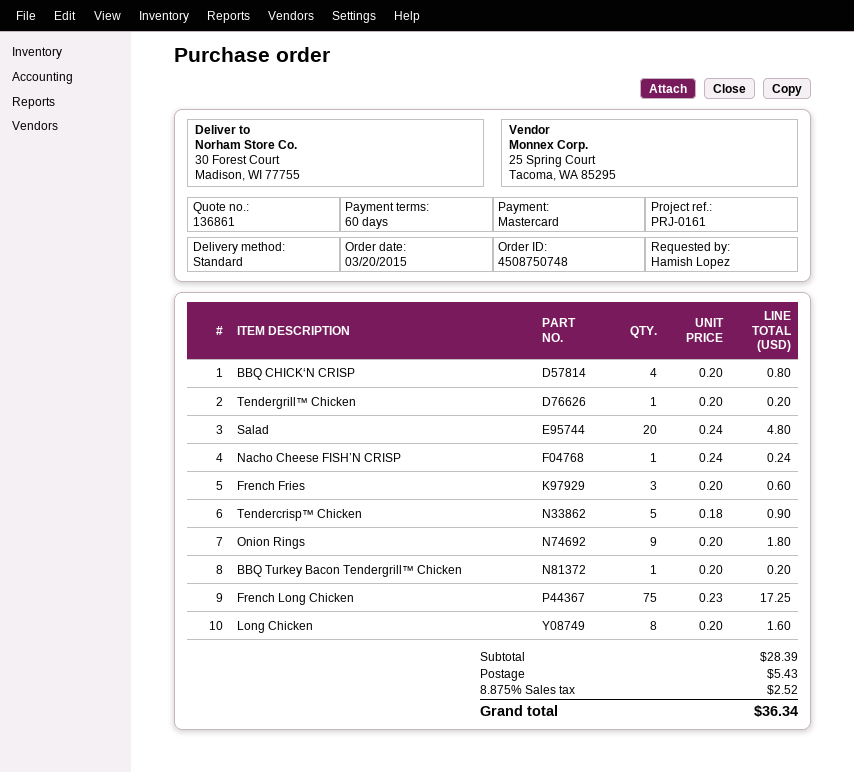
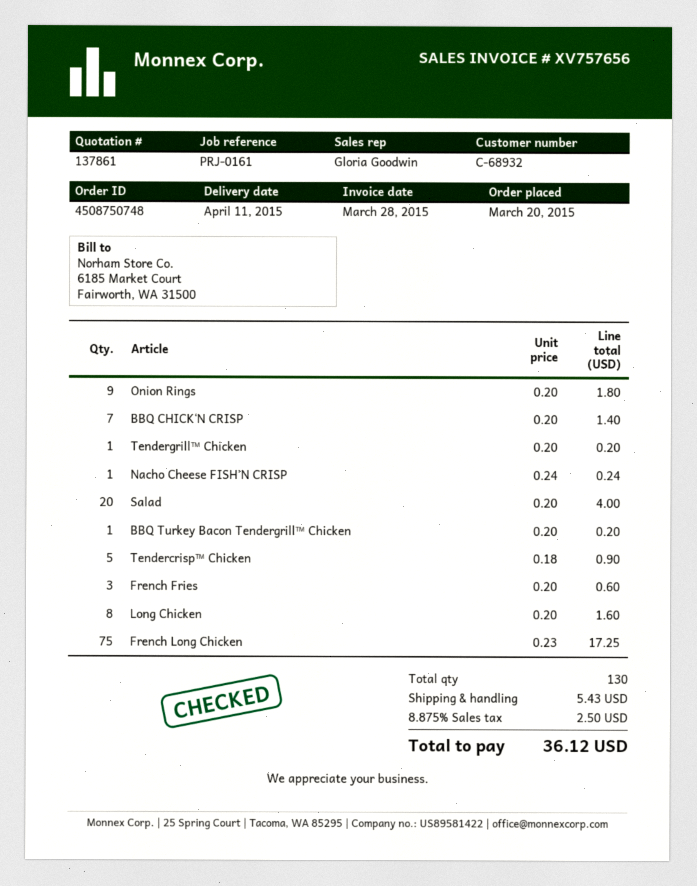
quote number: 136861 -> 137861
BBQ CHICK‘N CRISP: 4 x 0.20 = 0.80 -> 7 x 0.20 = 1.40
Salad: 20 x 0.24 = 4.80 -> 20 x 0.20 = 4.00
tax: 8.875% = 2.52 -> 8.875% = 2.50
total: 36.34 -> 36.12

